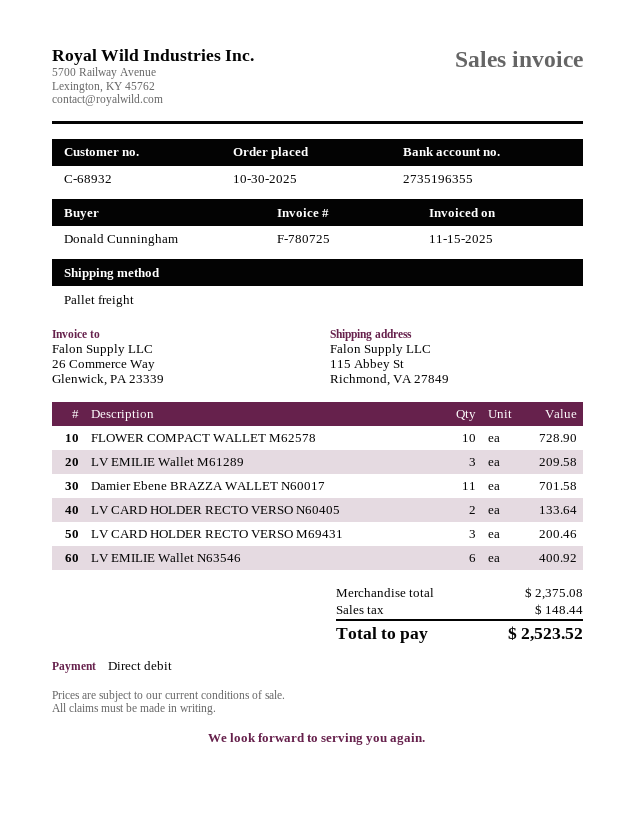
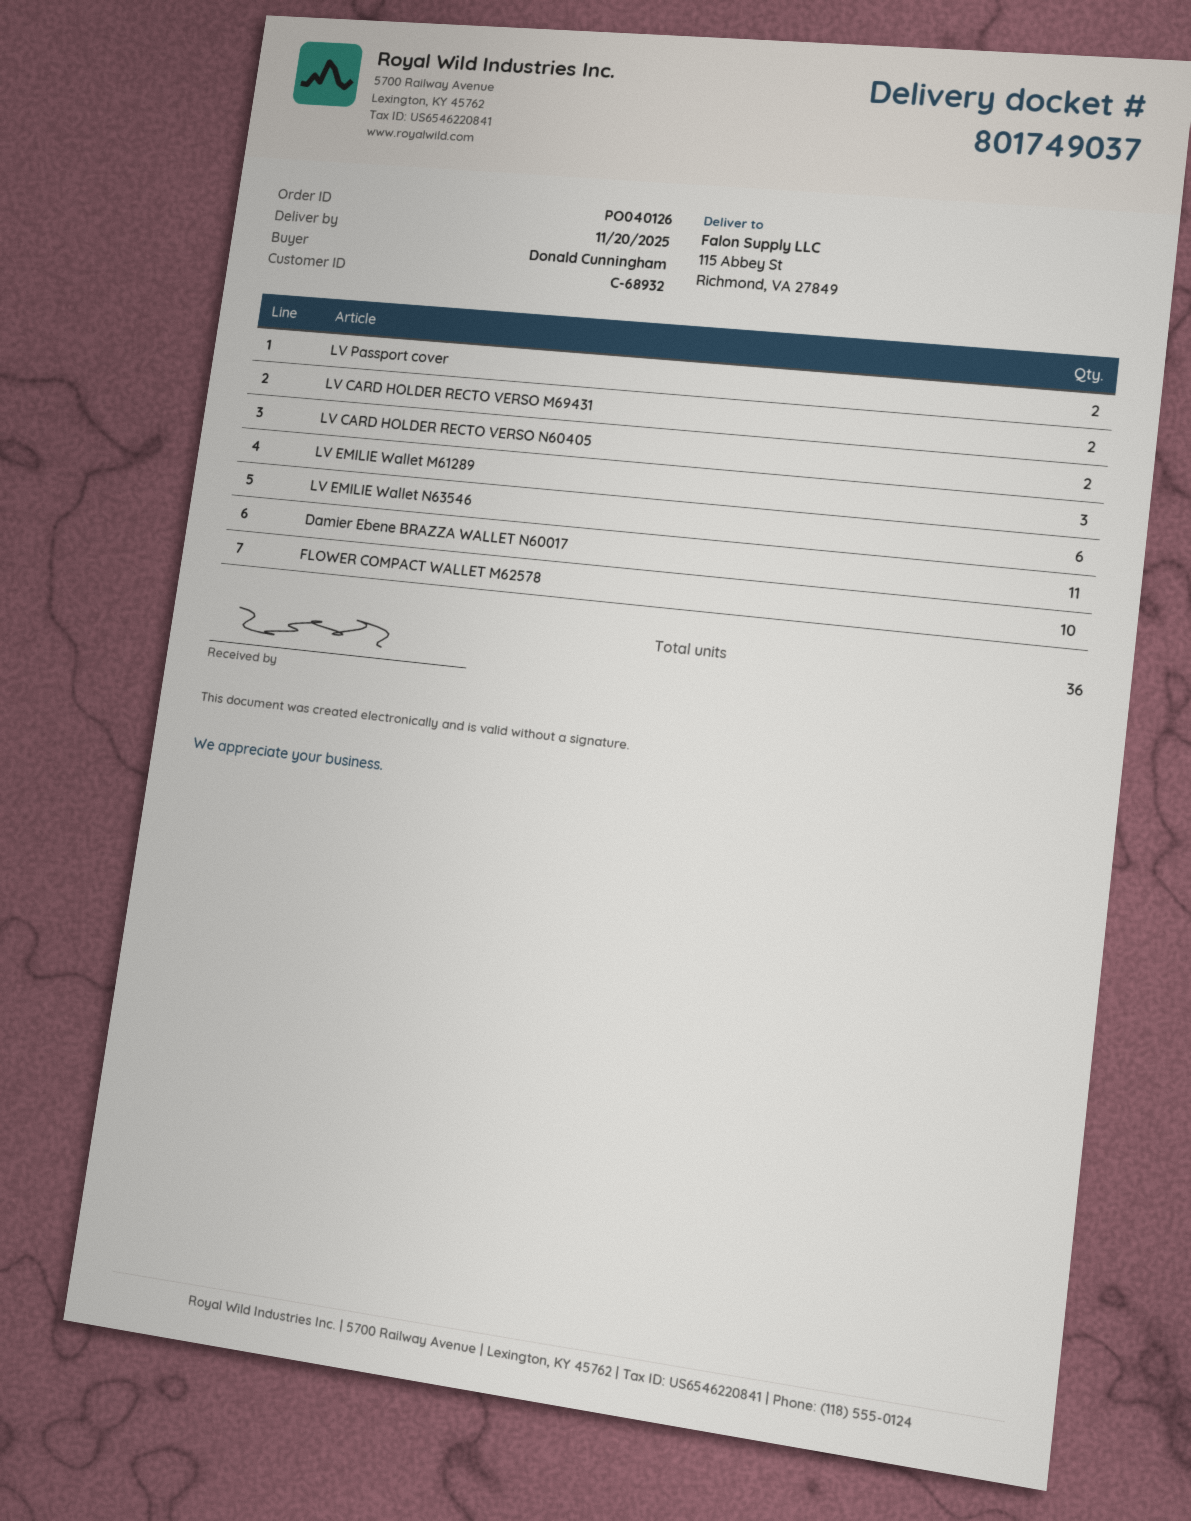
LV CARD HOLDER RECTO VERSO M69431: 3 -> 2
LV Passport cover: none -> 2

